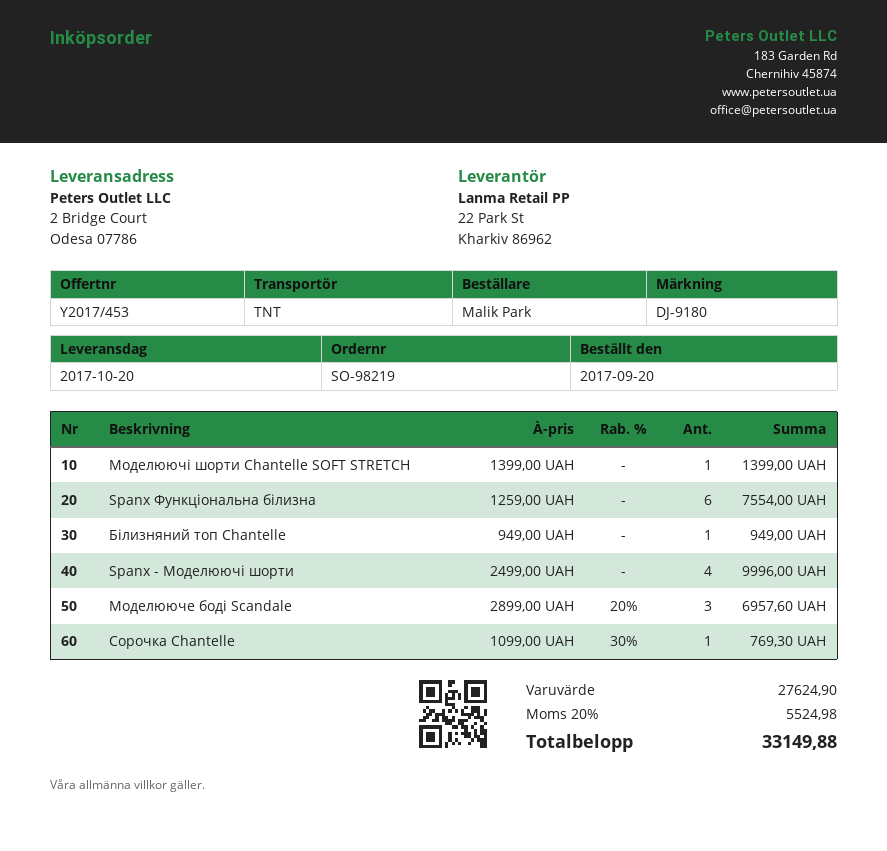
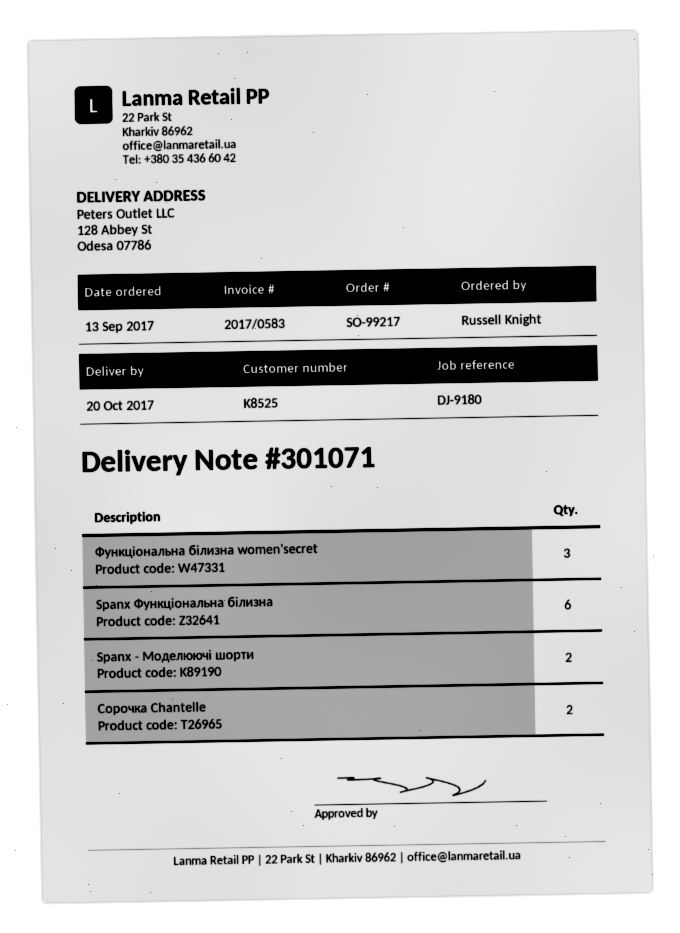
order number: SO-98219 -> SO-99217
order date: 2017-09-20 -> 2017-09-13
ordered by: Malik Park -> Russell Knight
ship to: 2 Bridge Court, Odesa 07786 -> 128 Abbey St, Odesa 07786
Моделюючі шорти Chantelle SOFT STRETCH: 1 -> none
Білизняний топ Chantelle: 1 -> none
Spanx - Моделюючі шорти: 4 -> 2
Моделююче боді Scandale: 3 -> none
Сорочка Chantelle: 1 -> 2
Функціональна білизна women'secret: none -> 3

